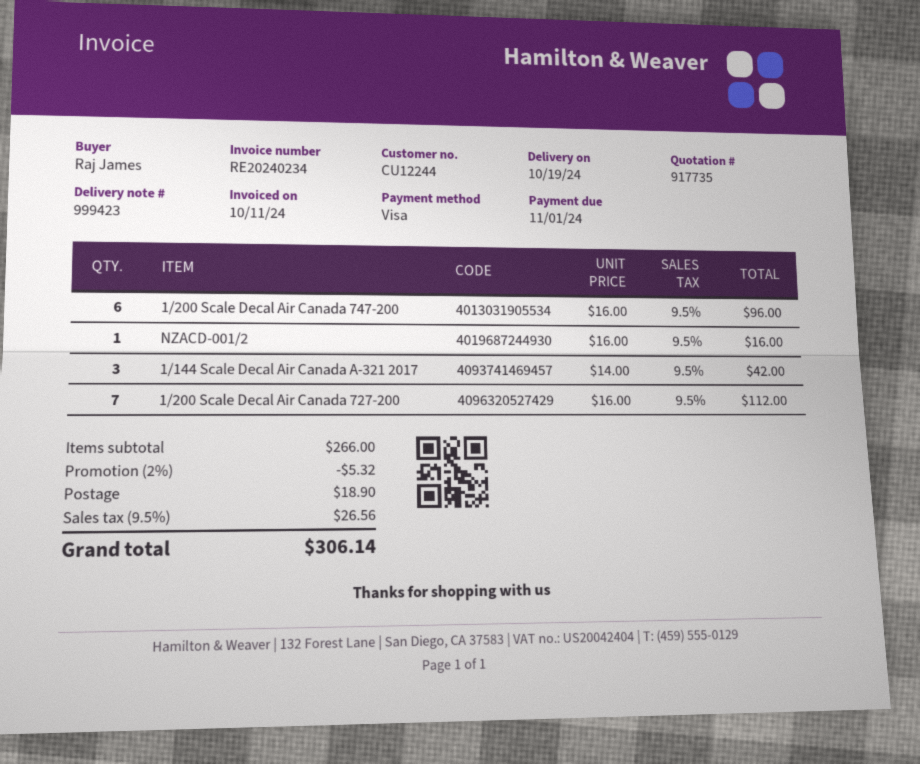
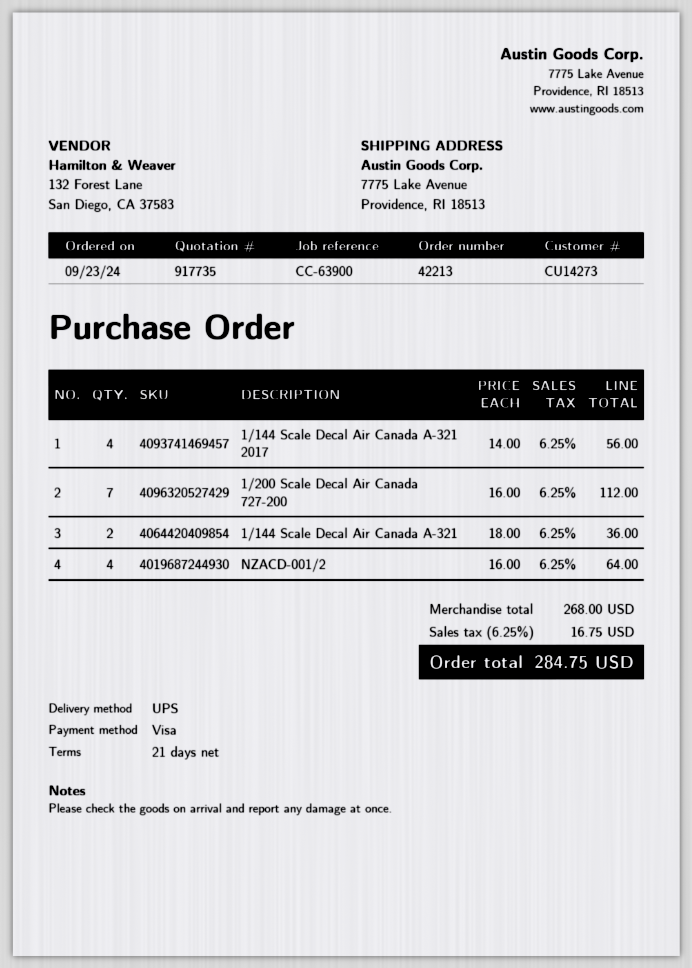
customer number: CU12244 -> CU14273
1/200 Scale Decal Air Canada 747-200: 6 x 16.00 = 96.00 -> none
NZACD-001/2: 1 x 16.00 = 16.00 -> 4 x 16.00 = 64.00
1/144 Scale Decal Air Canada A-321 2017: 3 x 14.00 = 42.00 -> 4 x 14.00 = 56.00
1/144 Scale Decal Air Canada A-321: none -> 2 x 18.00 = 36.00
subtotal: 266.00 -> 268.00
discount: 2% = 5.32 -> none
shipping: 18.90 -> none
tax: 9.5% = 26.56 -> 6.25% = 16.75
total: 306.14 -> 284.75

